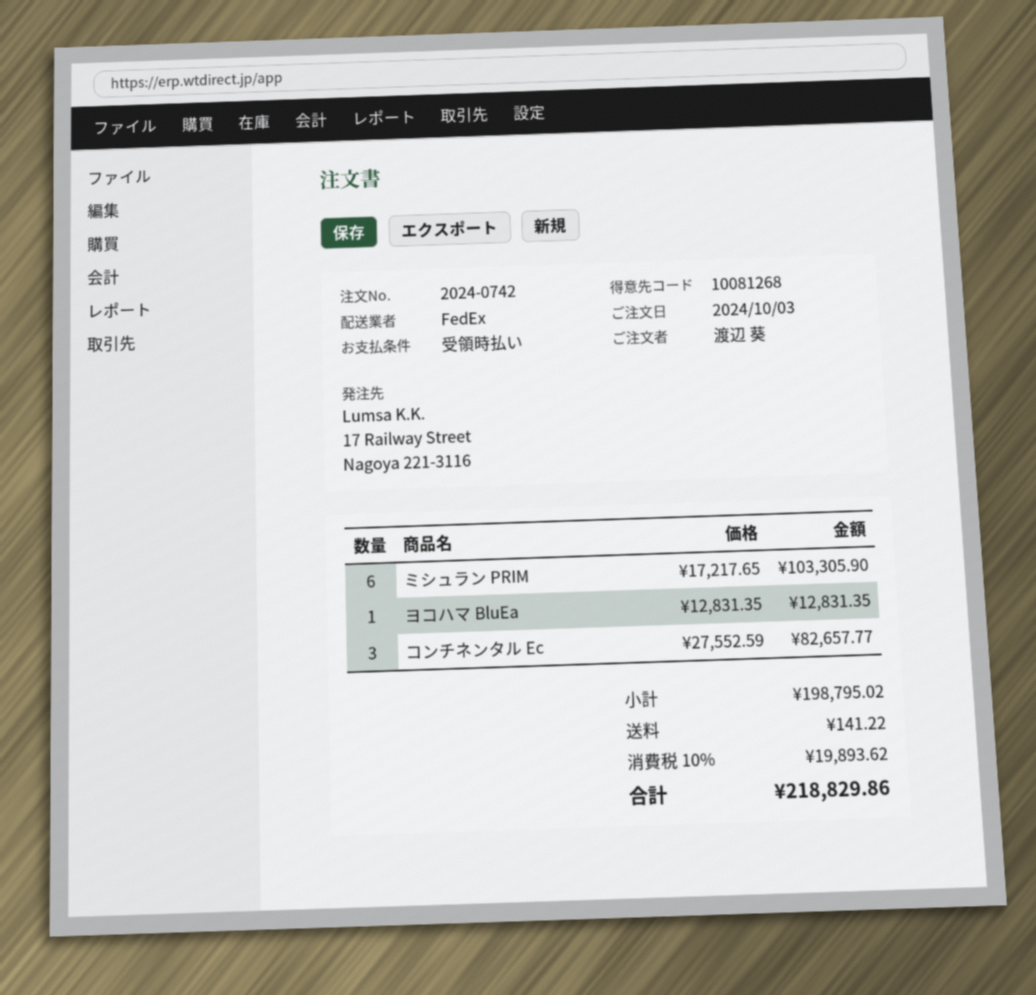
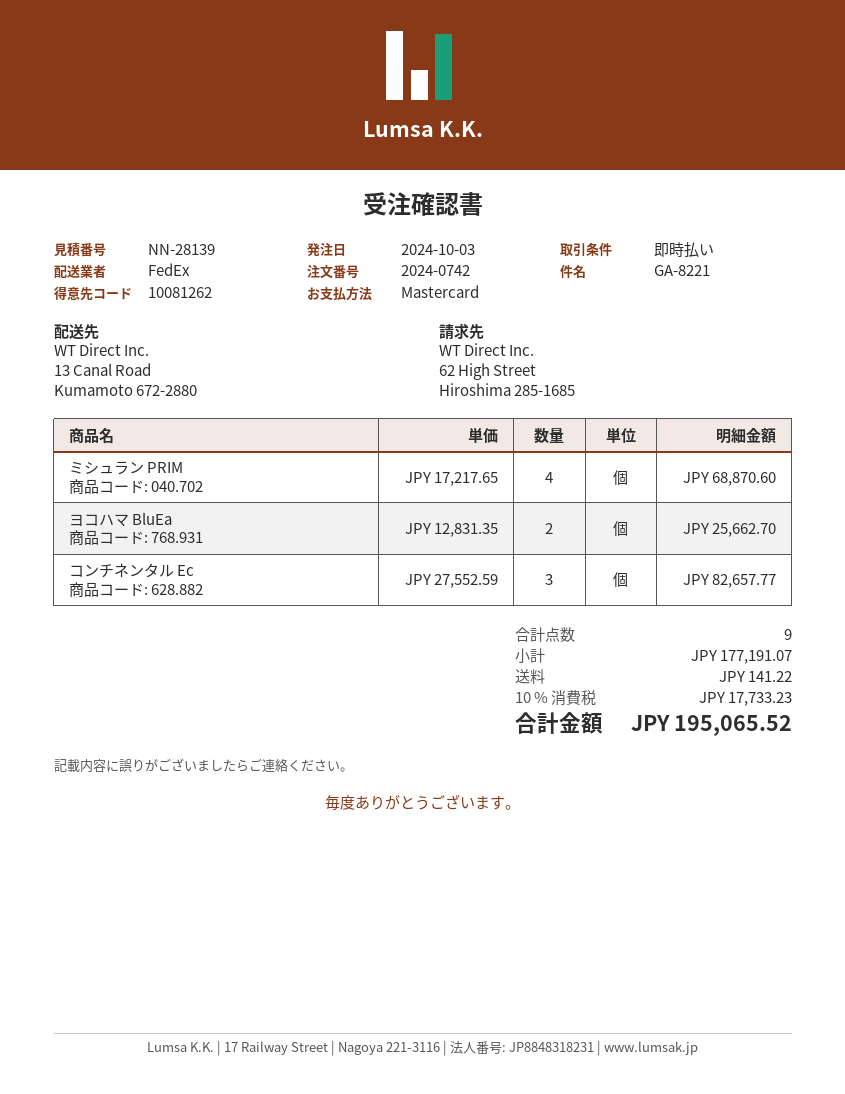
customer number: 10081268 -> 10081262
ミシュラン PRIM: 6 x 17217.65 = 103305.90 -> 4 x 17217.65 = 68870.60
ヨコハマ BluEa: 1 x 12831.35 = 12831.35 -> 2 x 12831.35 = 25662.70
subtotal: 198795.02 -> 177191.07
tax: 10% = 19893.62 -> 10% = 17733.23
total: 218829.86 -> 195065.52

